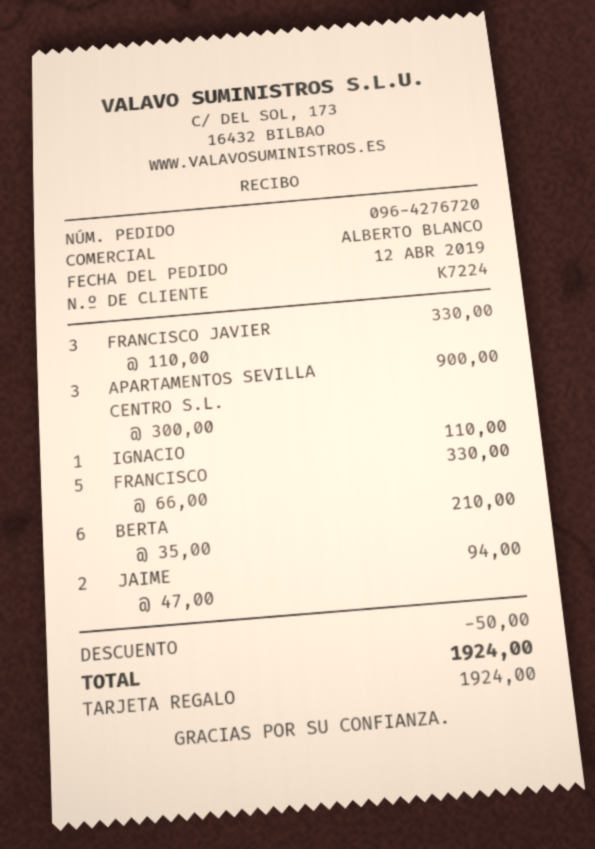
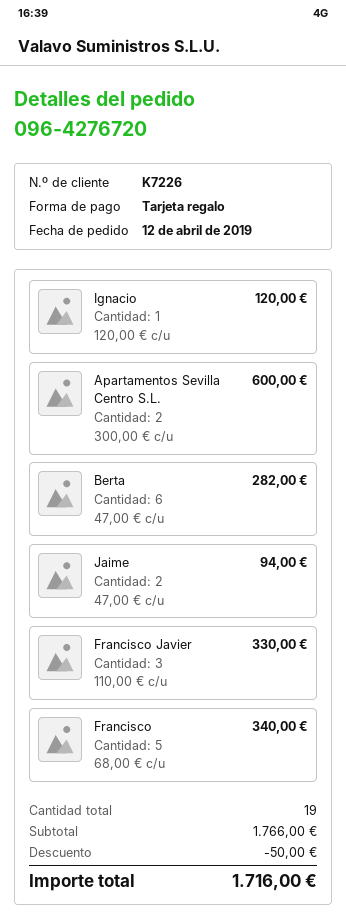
customer number: K7224 -> K7226
APARTAMENTOS SEVILLA CENTRO S.L.: 3 x 300.00 = 900.00 -> 2 x 300.00 = 600.00
IGNACIO: 1 x 110.00 = 110.00 -> 1 x 120.00 = 120.00
FRANCISCO: 5 x 66.00 = 330.00 -> 5 x 68.00 = 340.00
BERTA: 6 x 35.00 = 210.00 -> 6 x 47.00 = 282.00
total: 1924.00 -> 1716.00

